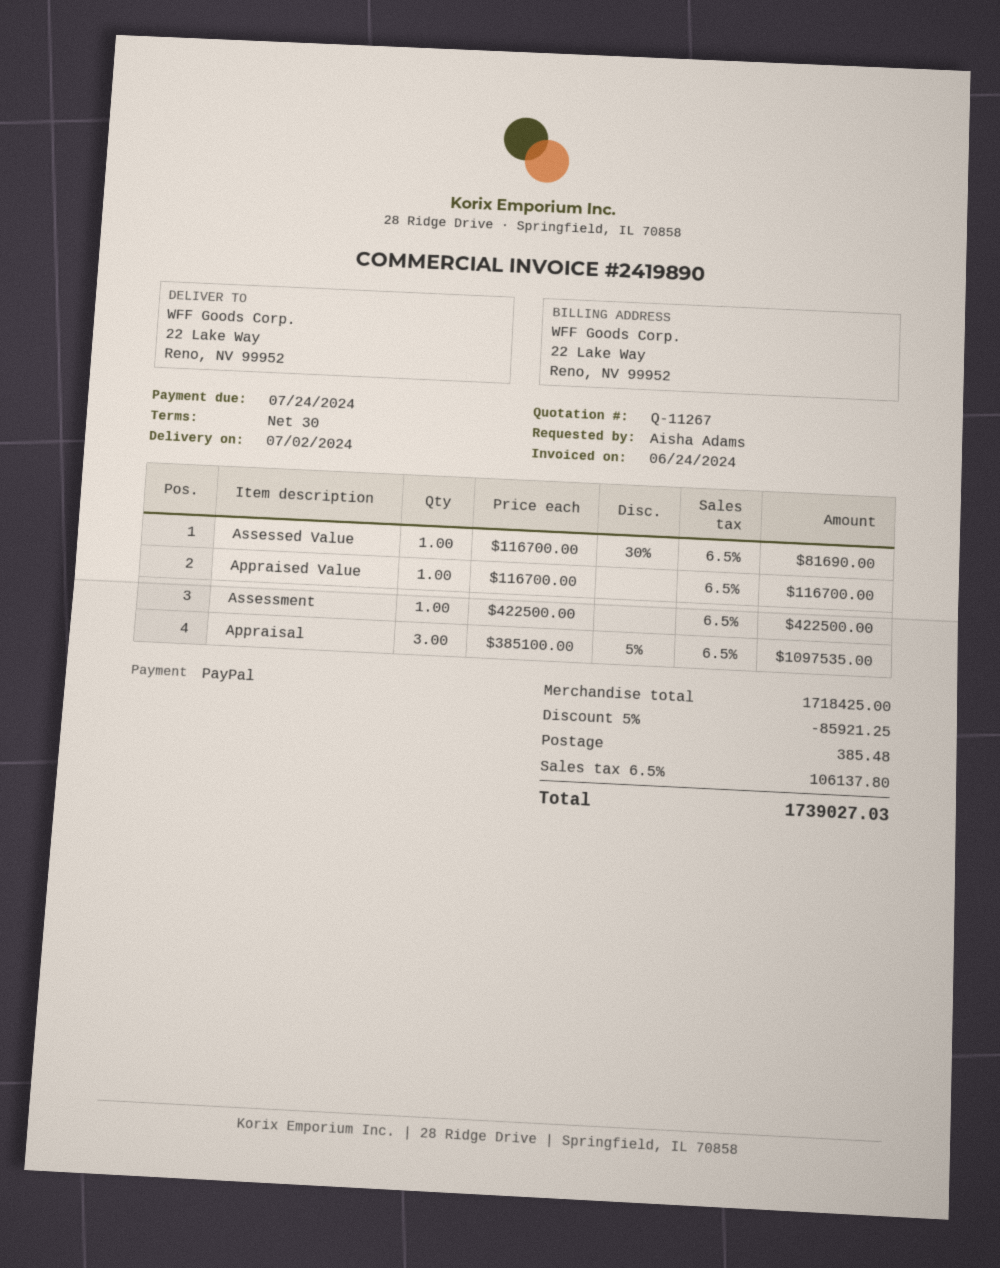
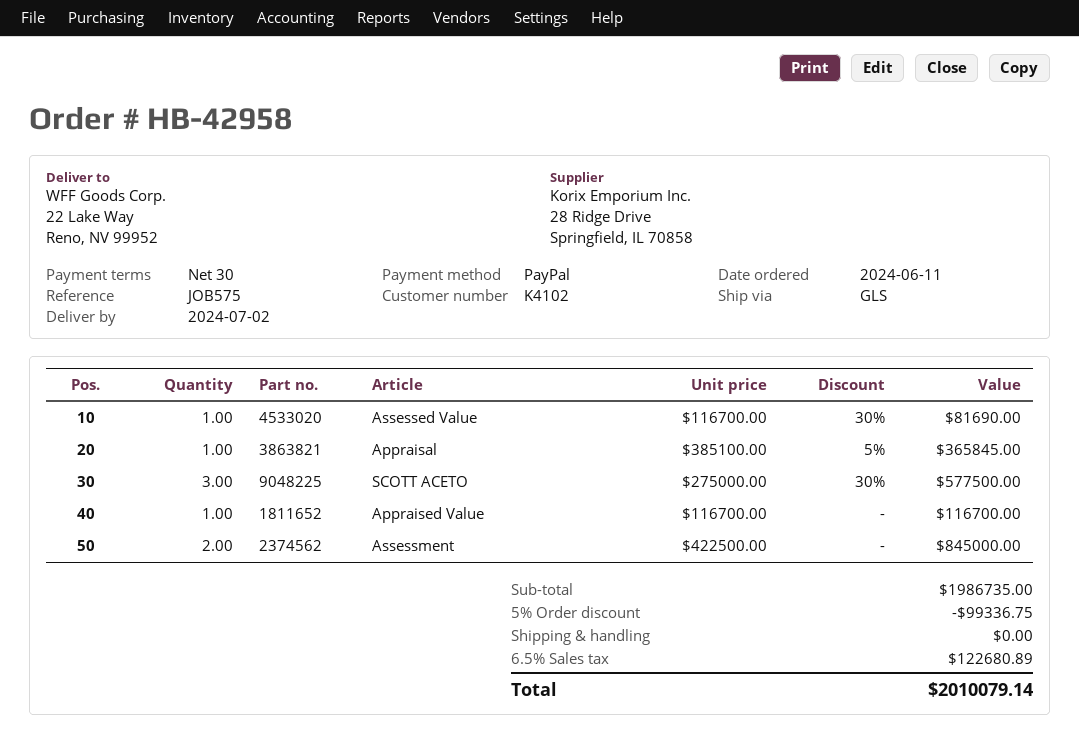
Assessment: 1 x 422500.00 = 422500.00 -> 2 x 422500.00 = 845000.00
Appraisal: 3 x 385100.00 - 5% = 1097535.00 -> 1 x 385100.00 - 5% = 365845.00
SCOTT ACETO: none -> 3 x 275000.00 - 30% = 577500.00
subtotal: 1718425.00 -> 1986735.00
discount: 5% = 85921.25 -> 5% = 99336.75
shipping: 385.48 -> 0.00
tax: 6.5% = 106137.80 -> 6.5% = 122680.89
total: 1739027.03 -> 2010079.14

